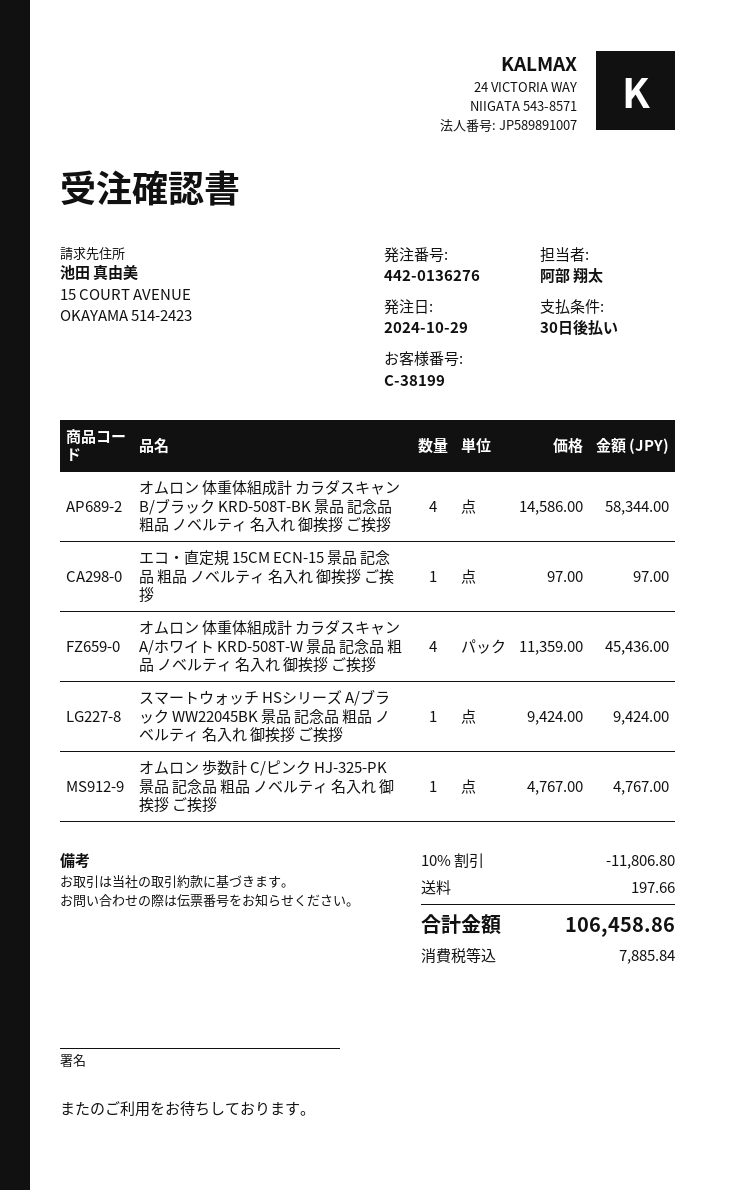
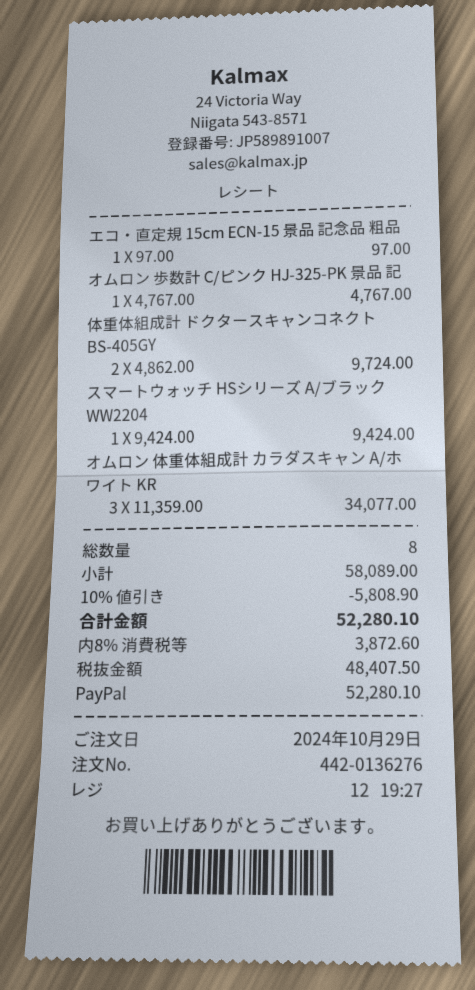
オムロン 体重体組成計 カラダスキャン B/ブラック KRD-508T-BK 景品 記念品 粗品 ノベルティ 名入れ 御挨拶 ご挨拶: 4 x 14586.00 = 58344.00 -> none
オムロン 体重体組成計 カラダスキャン A/ホワイト KRD-508T-W 景品 記念品 粗品 ノベルティ 名入れ 御挨拶 ご挨拶: 4 x 11359.00 = 45436.00 -> 3 x 11359.00 = 34077.00
体重体組成計 ドクタースキャンコネクト BS-405GY: none -> 2 x 4862.00 = 9724.00
discount: 10% = 11806.80 -> 10% = 5808.90
shipping: 197.66 -> none
tax: 7885.84 -> 3872.60
total: 106458.86 -> 52280.10

